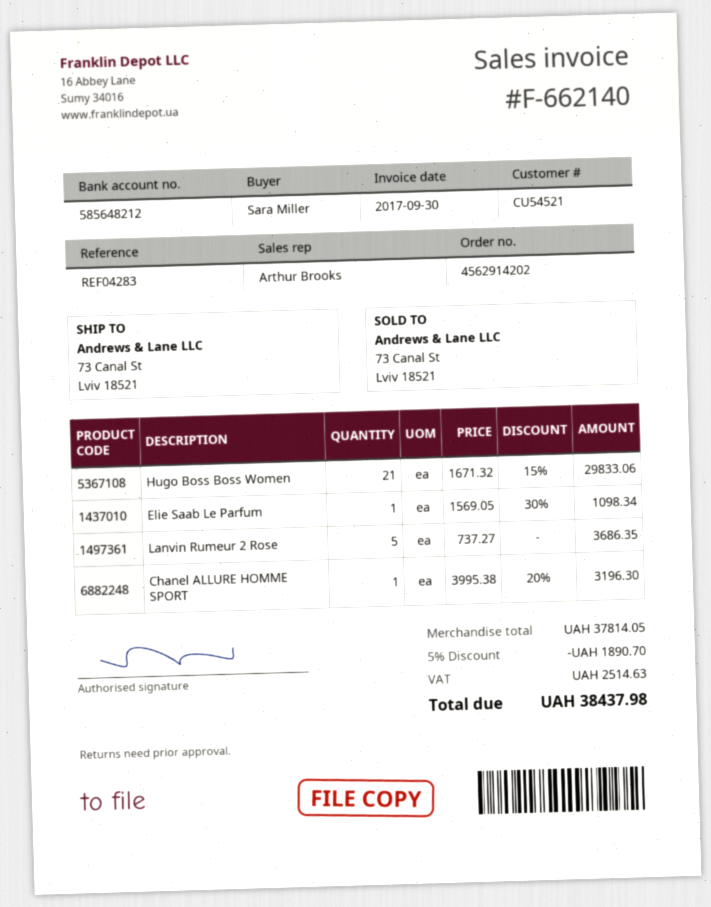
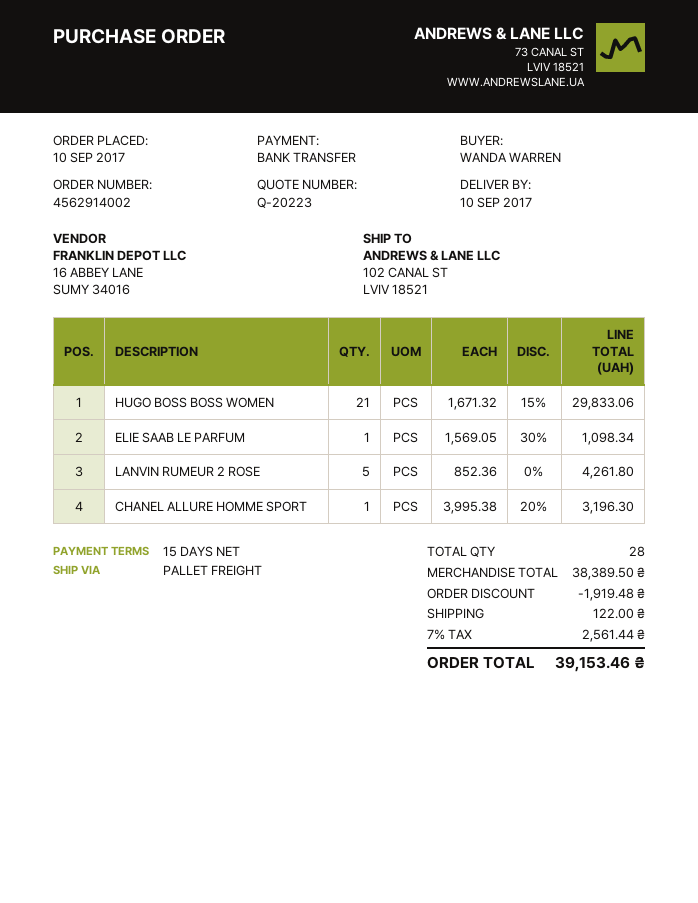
order number: 4562914202 -> 4562914002
ordered by: Sara Miller -> WANDA WARREN
ship to: 73 Canal St, Lviv 18521 -> 102 CANAL ST, LVIV 18521
Lanvin Rumeur 2 Rose: 5 x 737.27 = 3686.35 -> 5 x 852.36 = 4261.80
subtotal: 37814.05 -> 38389.50
discount: 1890.70 -> 1919.48
shipping: none -> 122.00
tax: 2514.63 -> 2561.44
total: 38437.98 -> 39153.46

